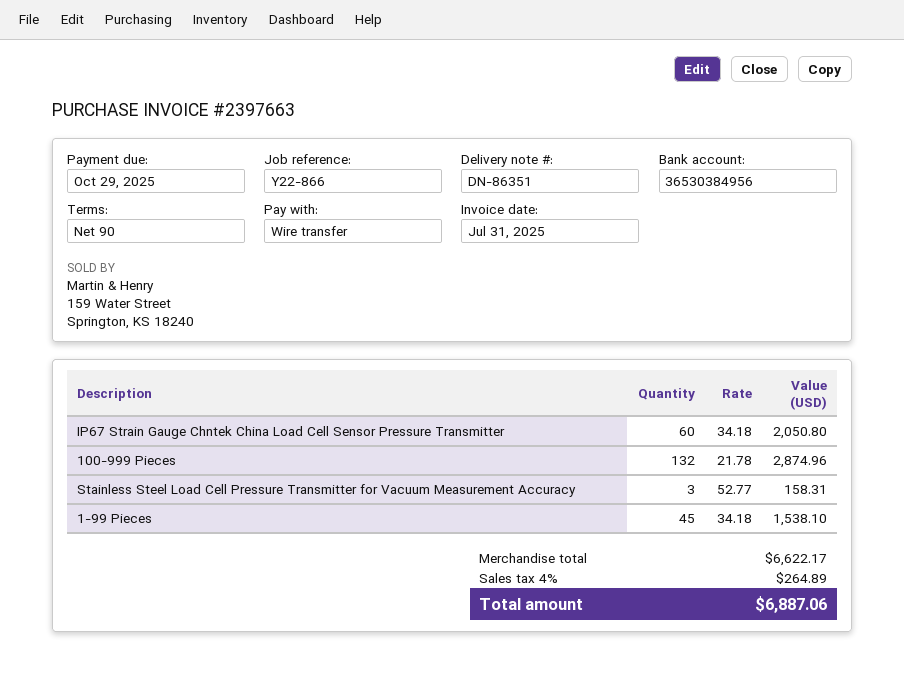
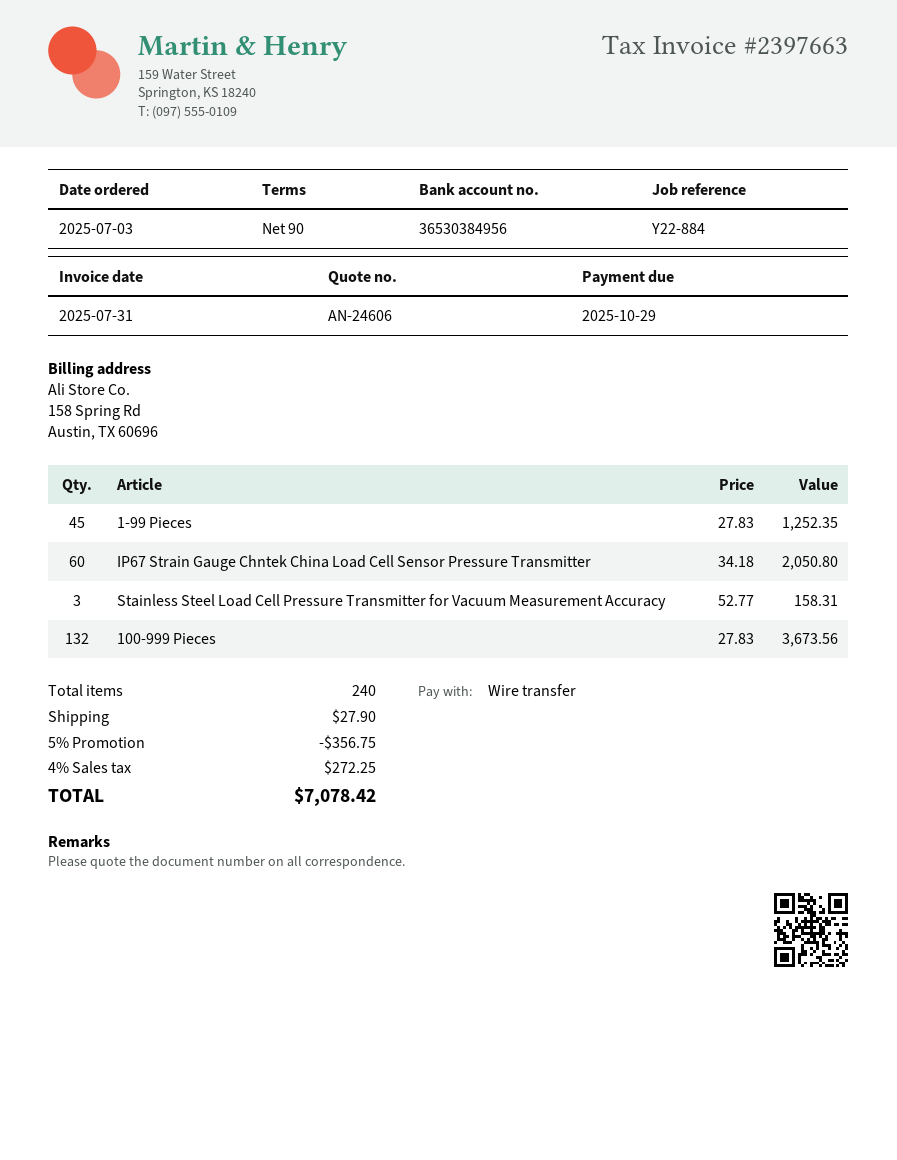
reference: Y22-866 -> Y22-884
100-999 Pieces: 132 x 21.78 = 2874.96 -> 132 x 27.83 = 3673.56
1-99 Pieces: 45 x 34.18 = 1538.10 -> 45 x 27.83 = 1252.35
discount: none -> 5% = 356.75
shipping: none -> 27.90
tax: 4% = 264.89 -> 4% = 272.25
total: 6887.06 -> 7078.42

